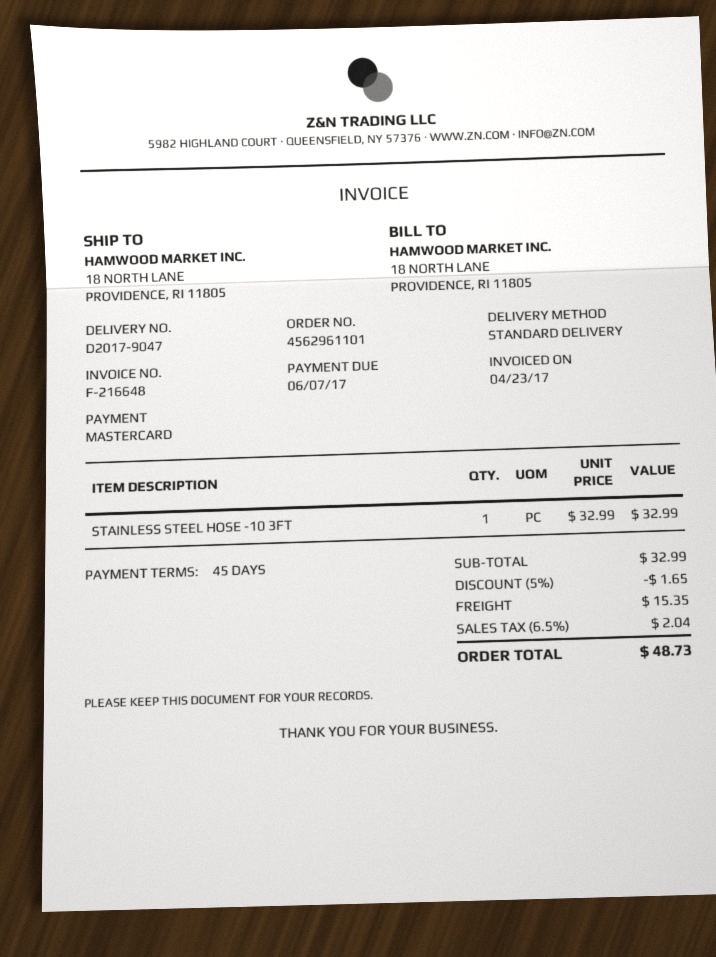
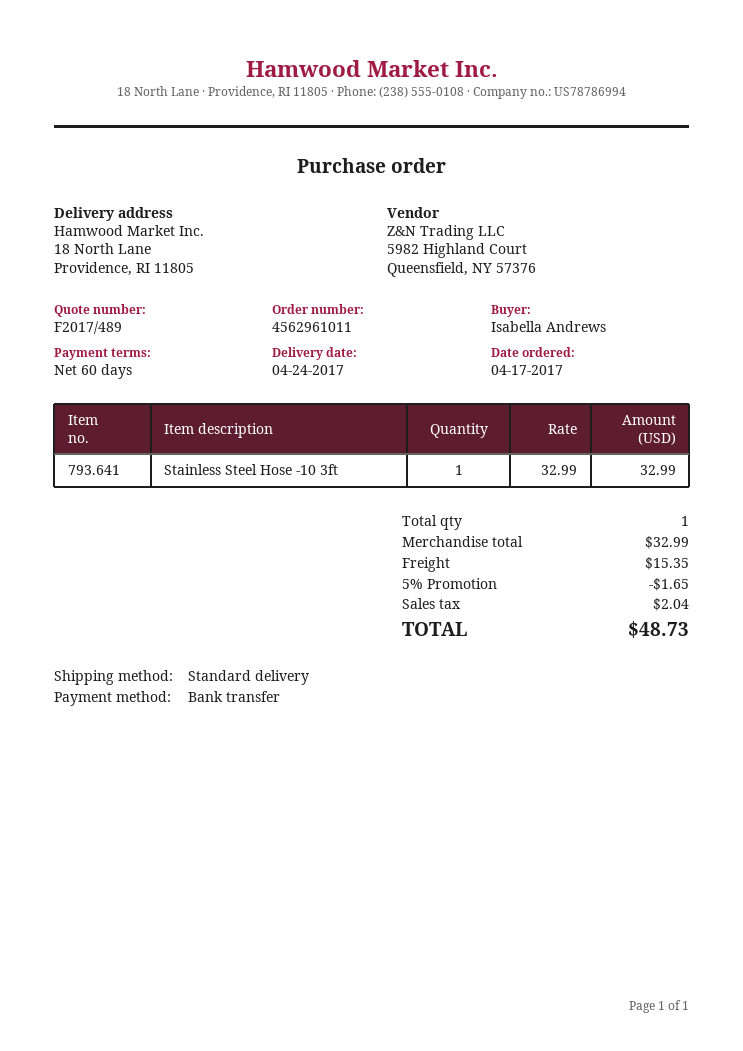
order number: 4562961101 -> 4562961011
payment terms: 45 days -> 60 days
payment method: Mastercard -> bank transfer

